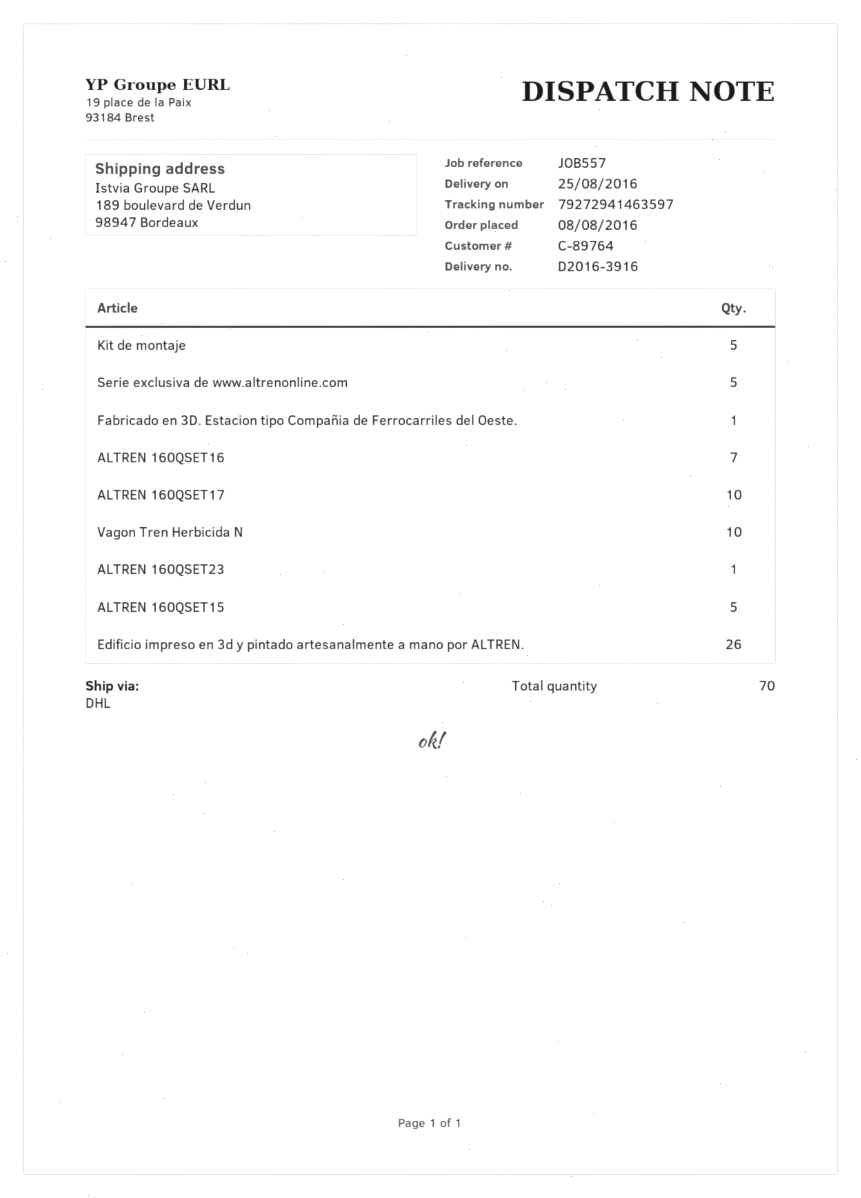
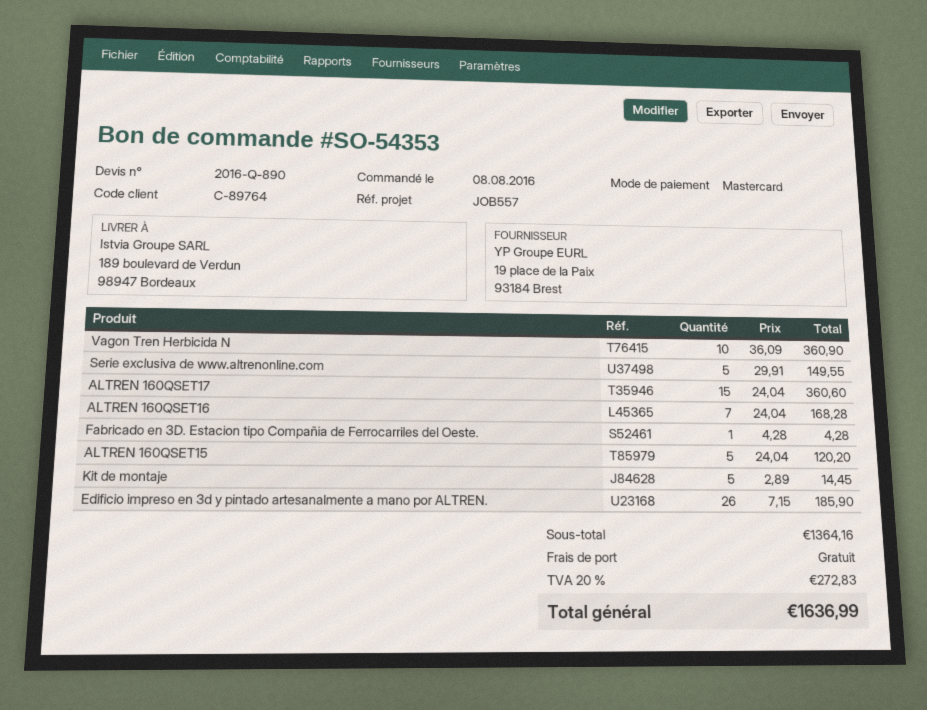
ALTREN 160QSET17: 10 -> 15
ALTREN 160QSET23: 1 -> none

